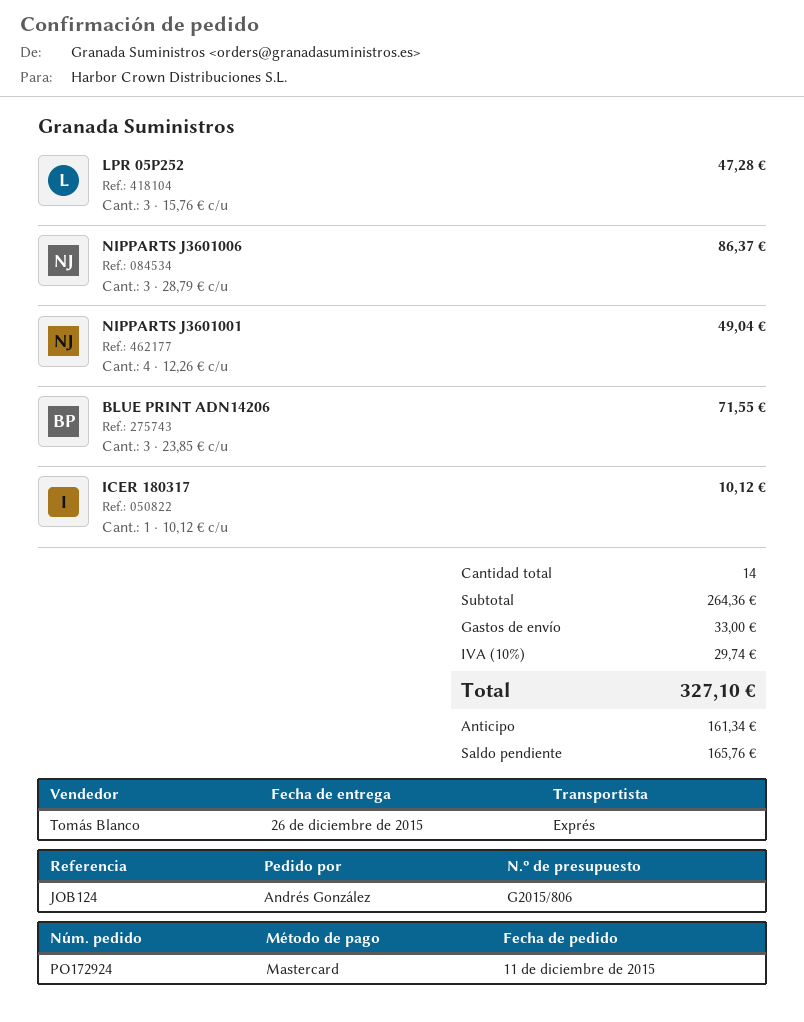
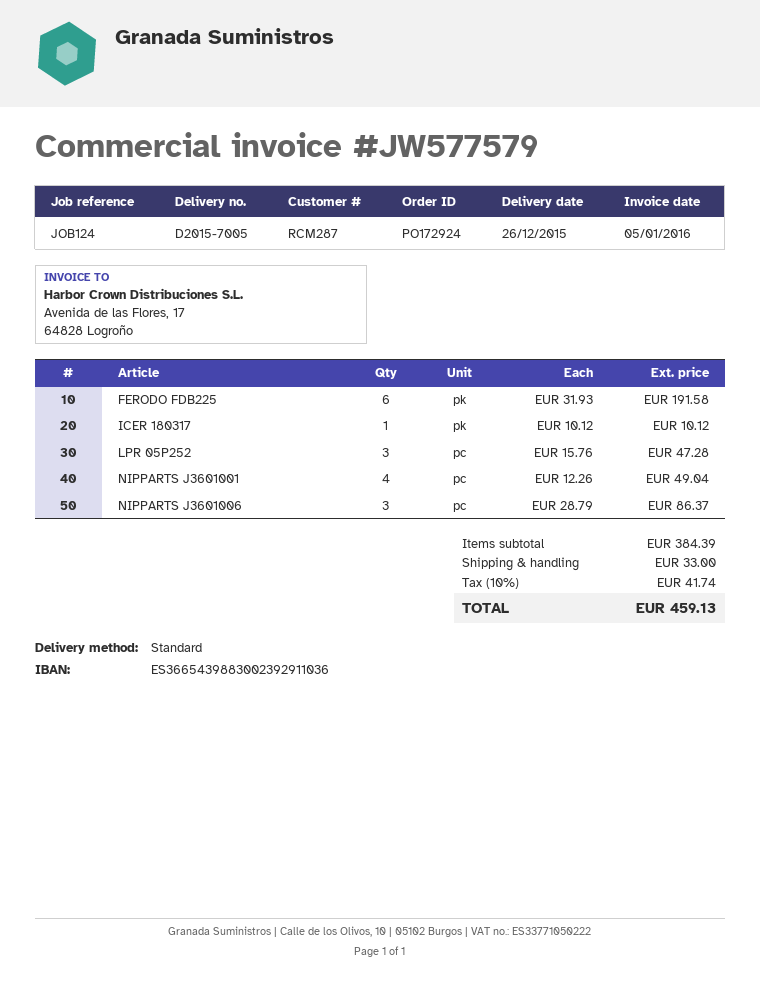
shipping method: express -> standard
BLUE PRINT ADN14206: 3 x 23.85 = 71.55 -> none
FERODO FDB225: none -> 6 x 31.93 = 191.58
subtotal: 264.36 -> 384.39
tax: 10% = 29.74 -> 10% = 41.74
total: 327.10 -> 459.13

